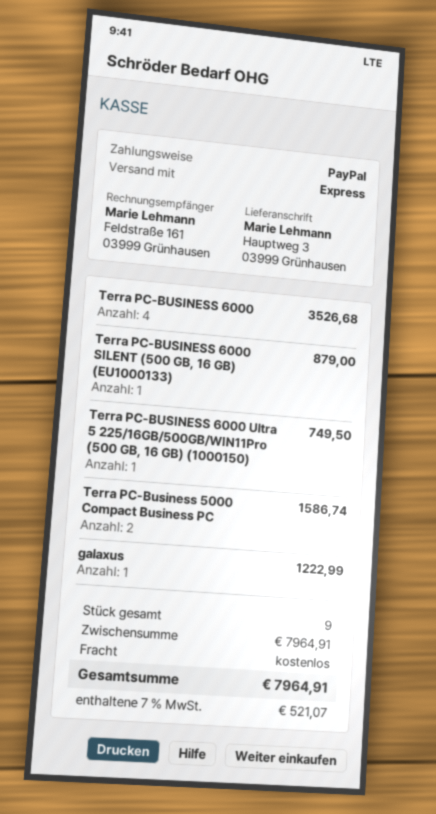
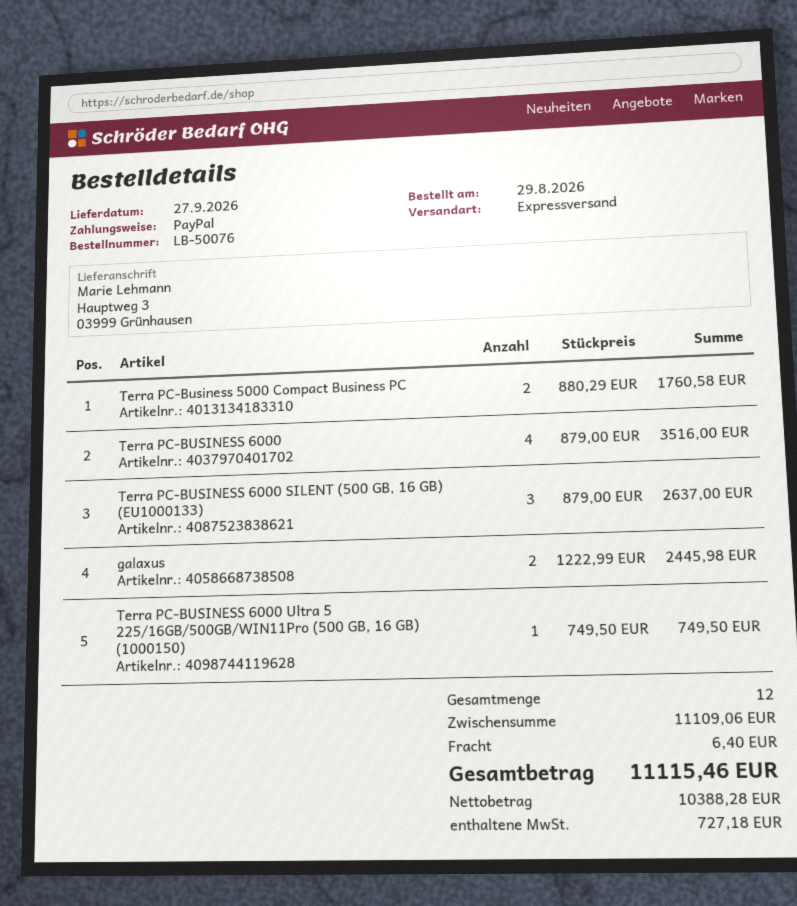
Terra PC-BUSINESS 6000: 4 for 3526.68 -> 4 for 3516.00
Terra PC-BUSINESS 6000 SILENT (500 GB, 16 GB) (EU1000133): 1 for 879.00 -> 3 for 2637.00
Terra PC-Business 5000 Compact Business PC: 2 for 1586.74 -> 2 for 1760.58
galaxus: 1 for 1222.99 -> 2 for 2445.98
total quantity: 9 -> 12
subtotal: 7964.91 -> 11109.06
shipping: 0.00 -> 6.40
tax: 521.07 -> 727.18
total: 7964.91 -> 11115.46

